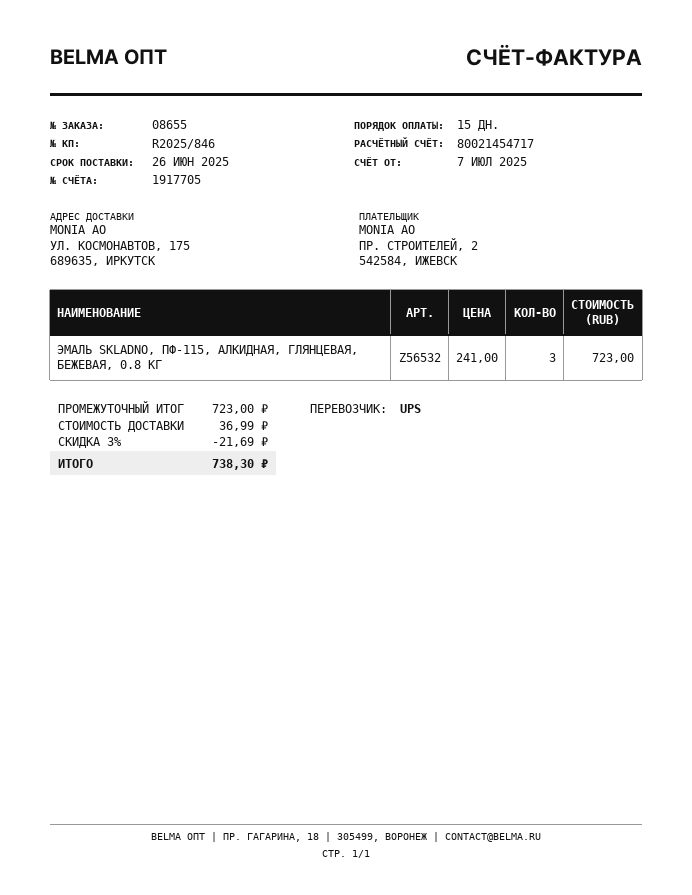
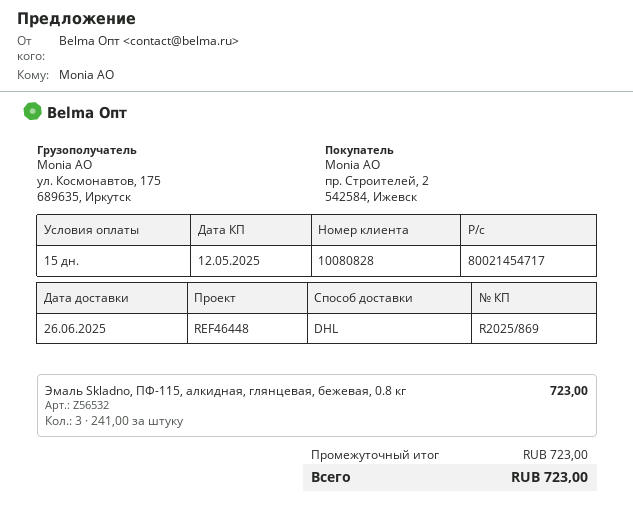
quote number: R2025/846 -> R2025/869
shipping method: UPS -> DHL
discount: 3% = 21.69 -> none
shipping: 36.99 -> none
total: 738.30 -> 723.00

